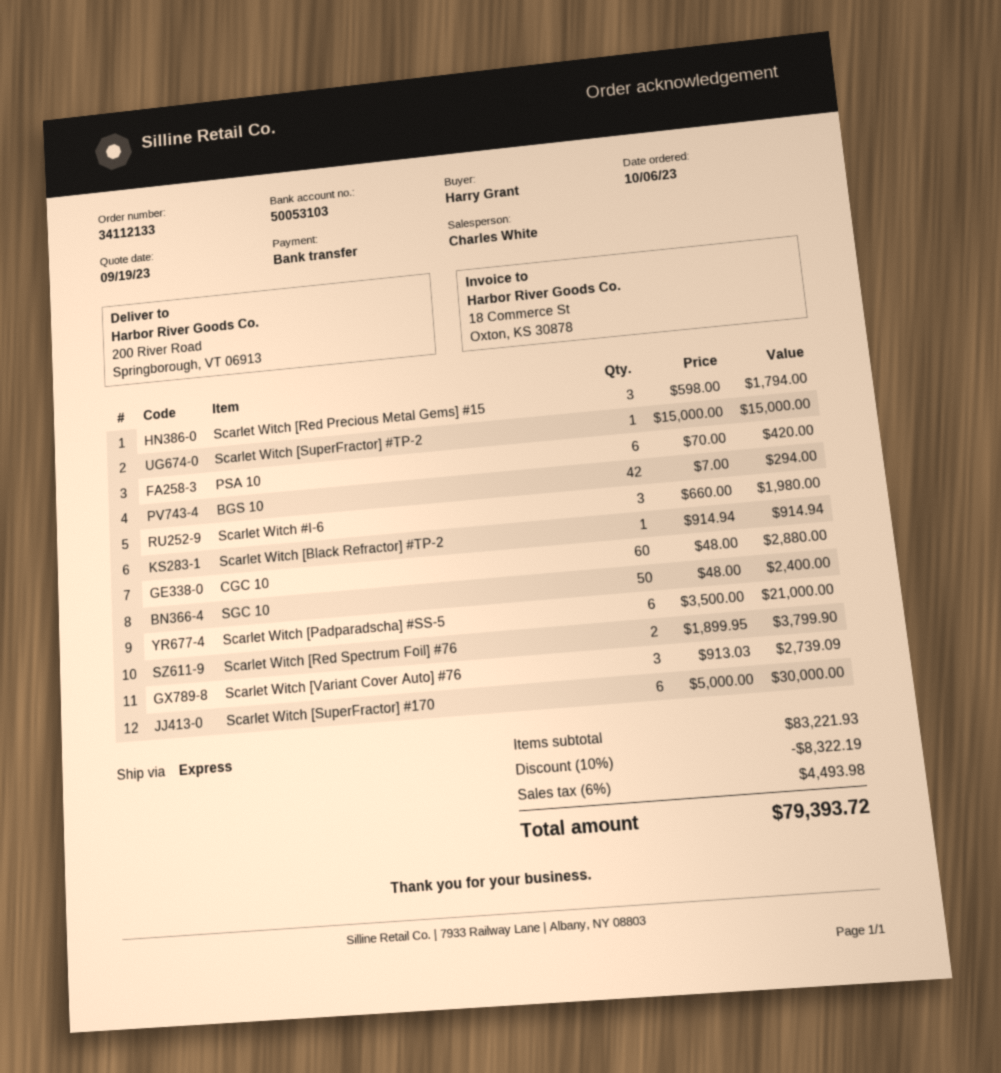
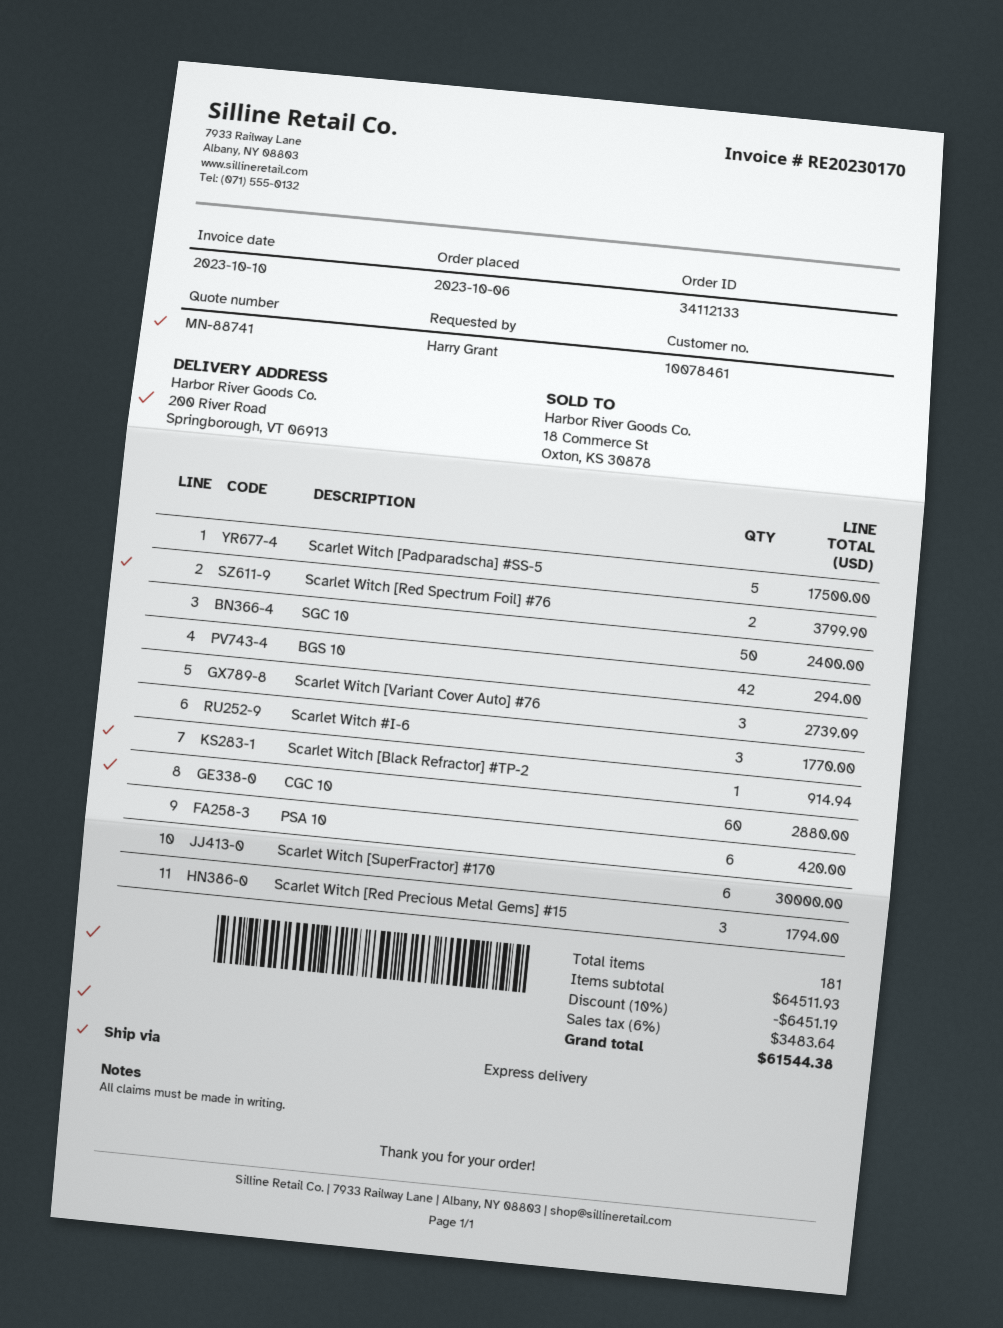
Scarlet Witch [SuperFractor] #TP-2: 1 for 15000.00 -> none
Scarlet Witch #I-6: 3 for 1980.00 -> 3 for 1770.00
Scarlet Witch [Padparadscha] #SS-5: 6 for 21000.00 -> 5 for 17500.00
subtotal: 83221.93 -> 64511.93
discount: 10% = 8322.19 -> 10% = 6451.19
tax: 6% = 4493.98 -> 6% = 3483.64
total: 79393.72 -> 61544.38

